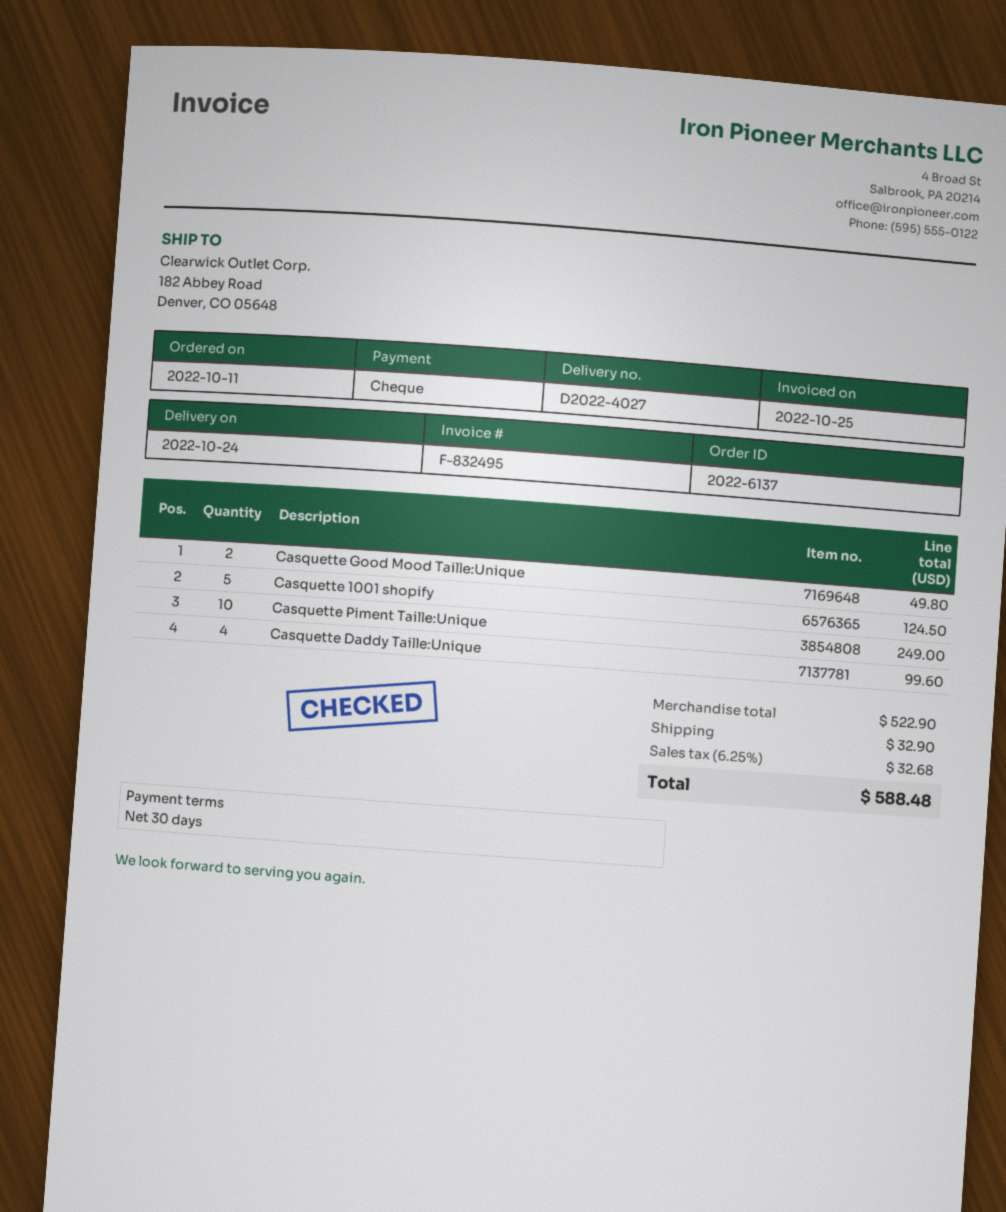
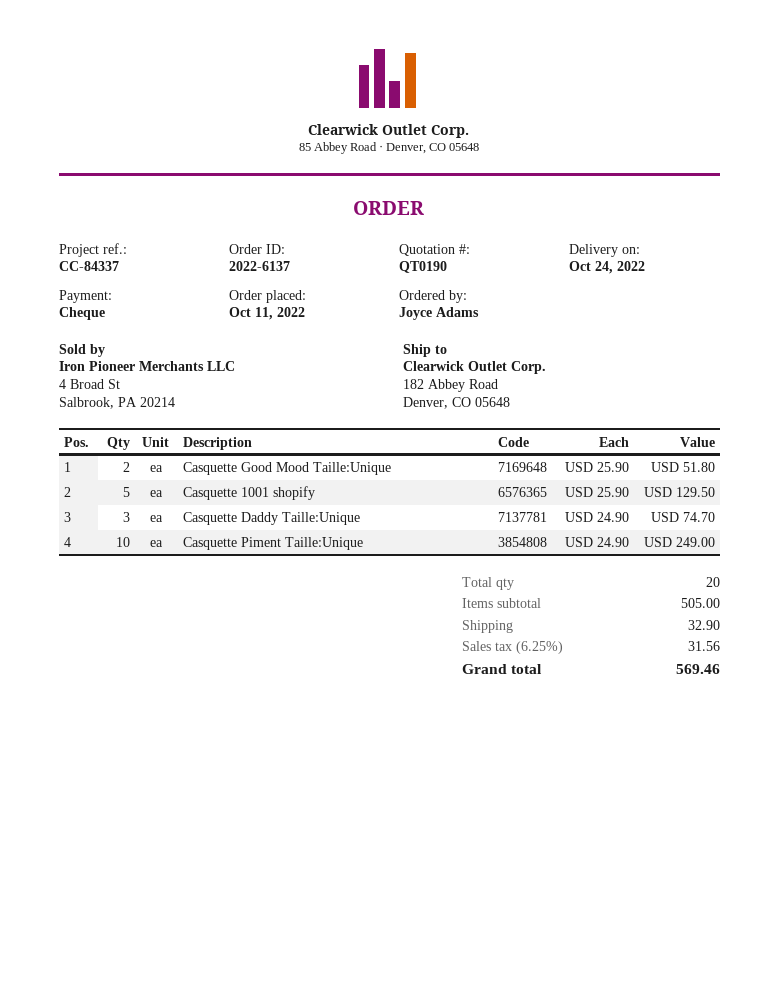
Casquette Good Mood Taille:Unique: 2 for 49.80 -> 2 for 51.80
Casquette 1001 shopify: 5 for 124.50 -> 5 for 129.50
Casquette Daddy Taille:Unique: 4 for 99.60 -> 3 for 74.70
subtotal: 522.90 -> 505.00
tax: 6.25% = 32.68 -> 6.25% = 31.56
total: 588.48 -> 569.46

